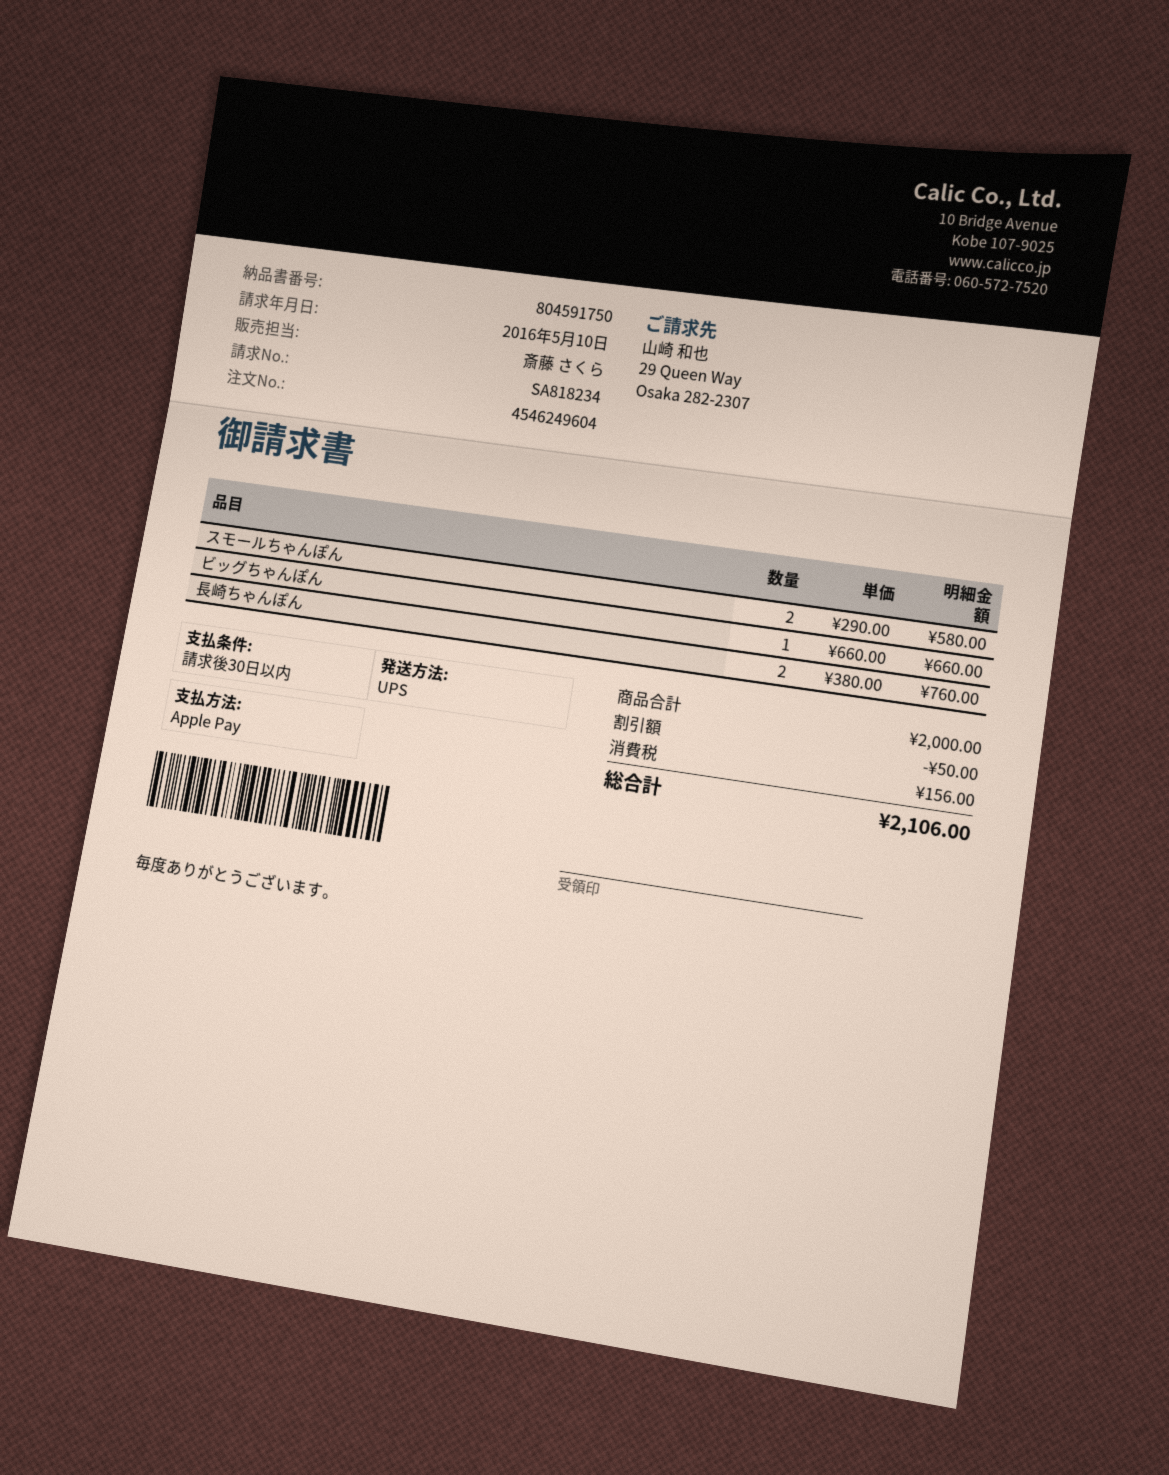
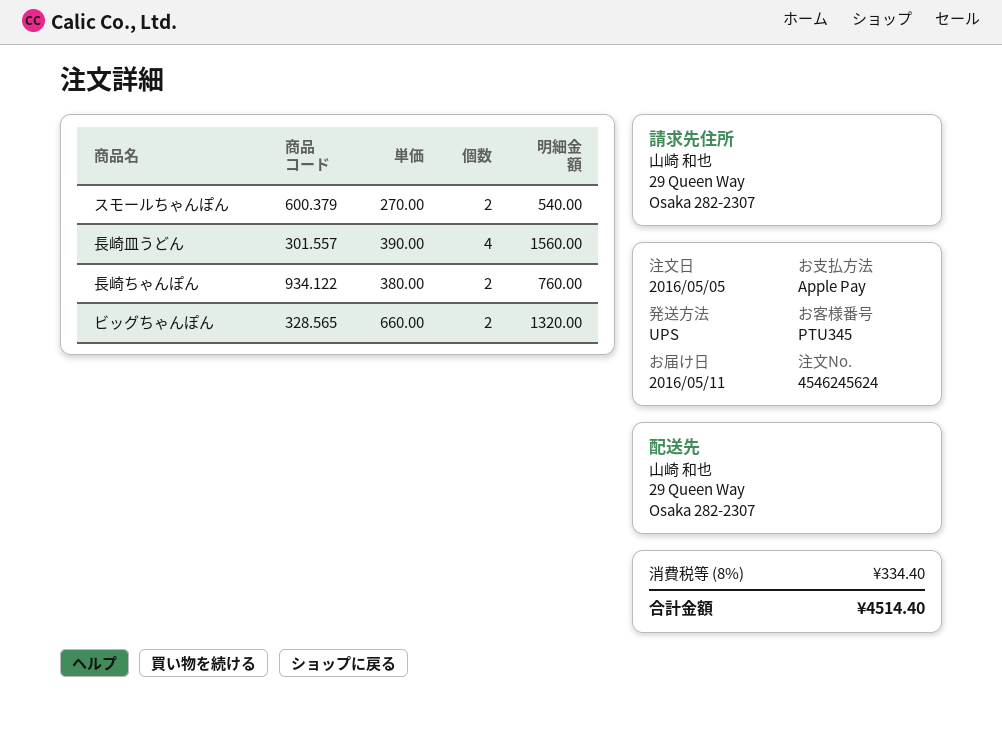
order number: 4546249604 -> 4546245624
スモールちゃんぽん: 2 x 290.00 = 580.00 -> 2 x 270.00 = 540.00
ビッグちゃんぽん: 1 x 660.00 = 660.00 -> 2 x 660.00 = 1320.00
長崎皿うどん: none -> 4 x 390.00 = 1560.00
discount: 50.00 -> none
tax: 156.00 -> 334.40
total: 2106.00 -> 4514.40

